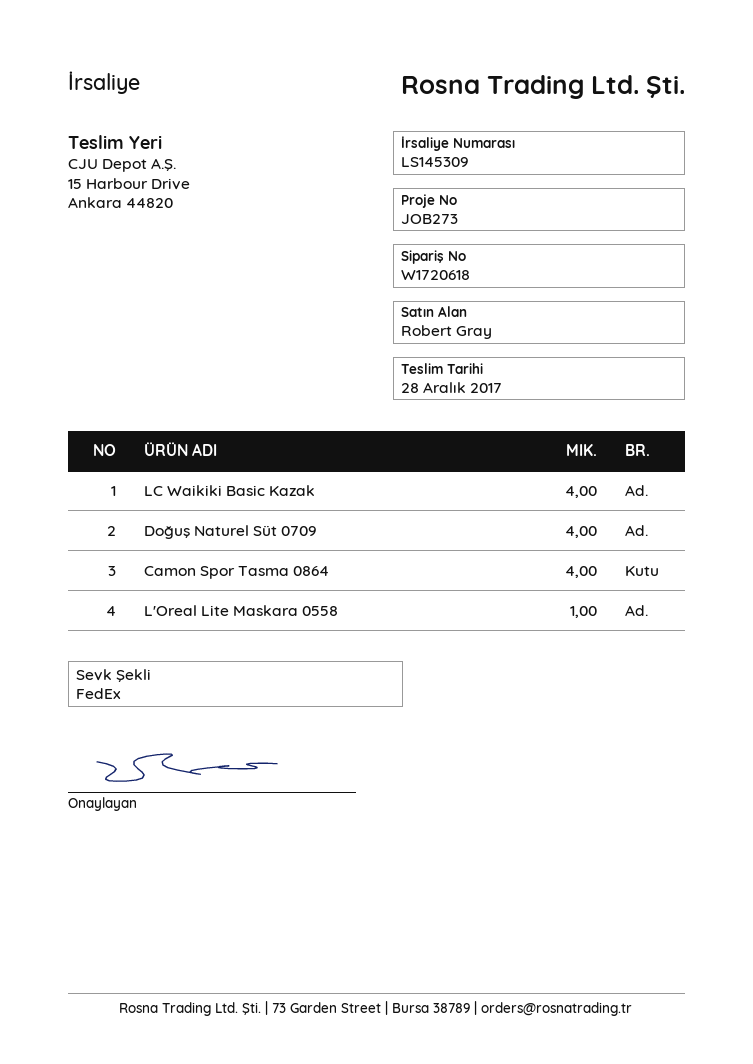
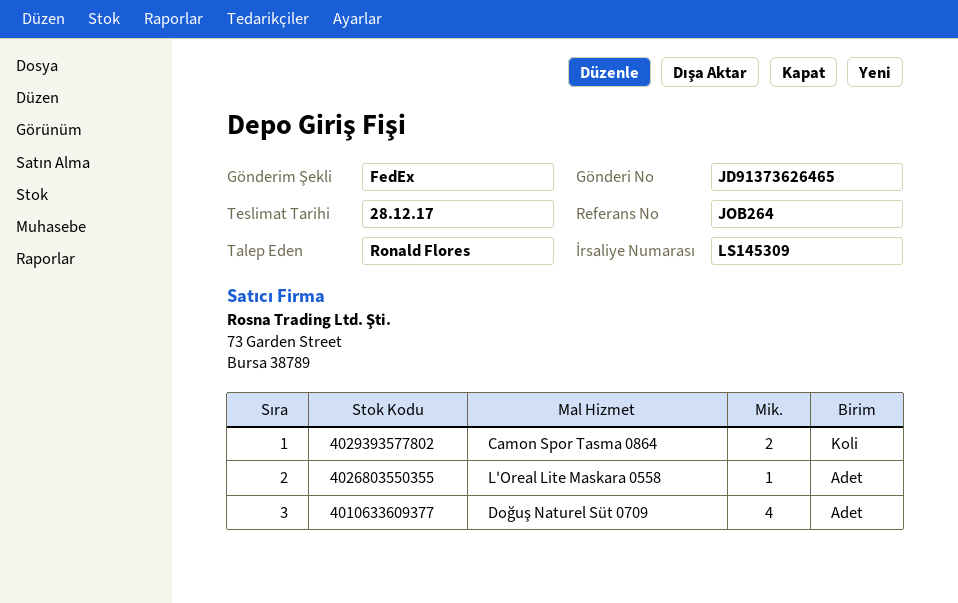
reference: JOB273 -> JOB264
ordered by: Robert Gray -> Ronald Flores
LC Waikiki Basic Kazak: 4 -> none
Camon Spor Tasma 0864: 4 -> 2

